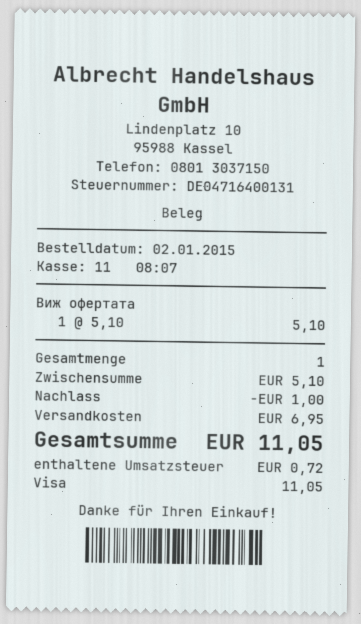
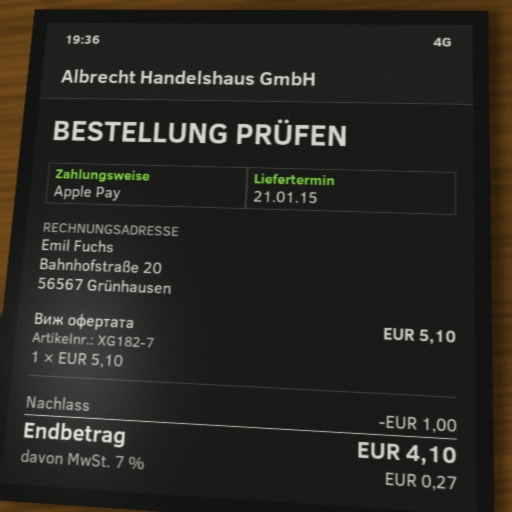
payment method: Visa -> Apple Pay
shipping: 6.95 -> none
tax: 0.72 -> 0.27
total: 11.05 -> 4.10

